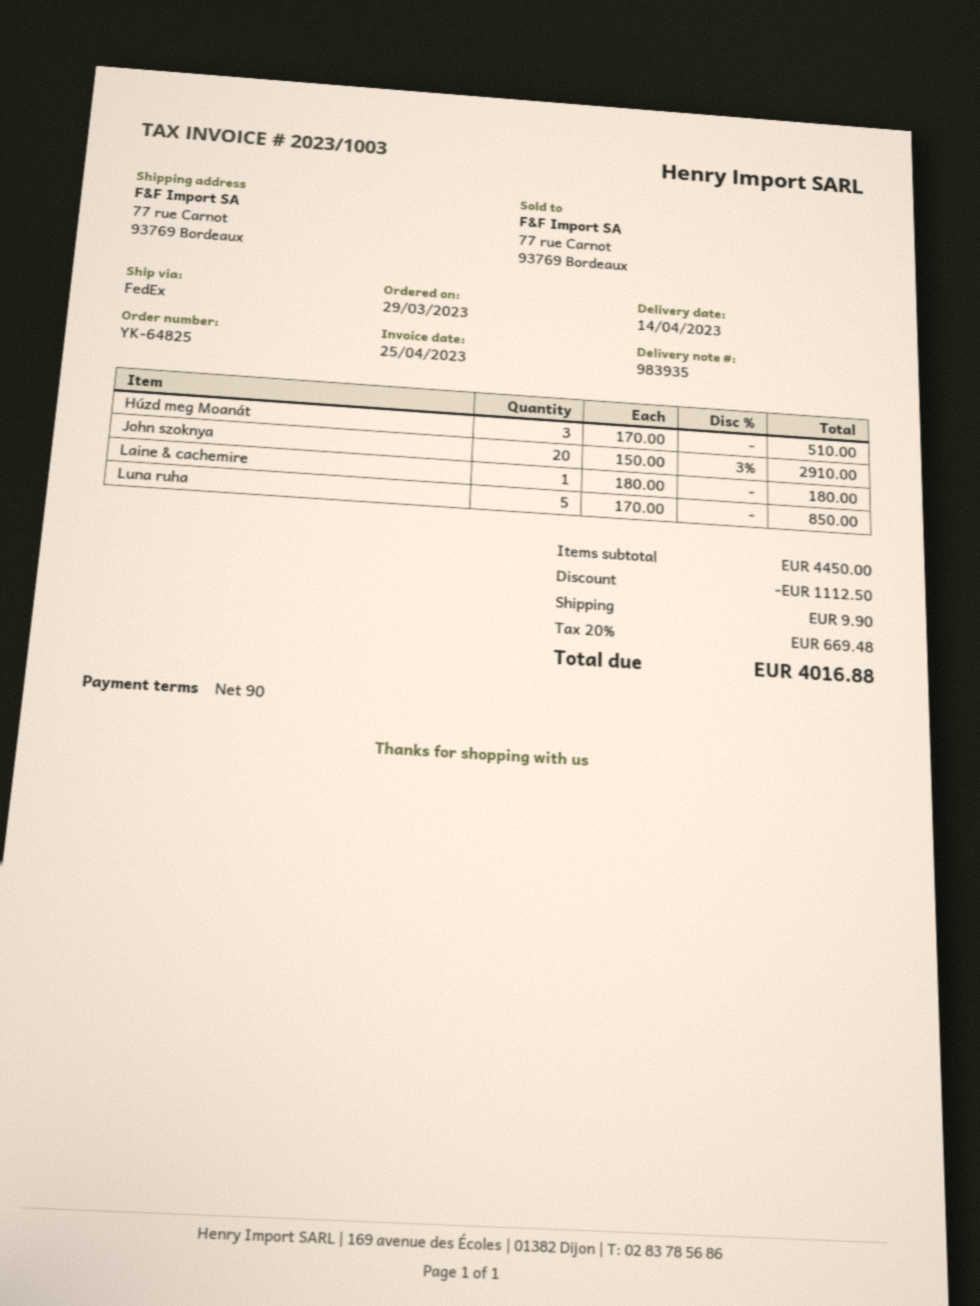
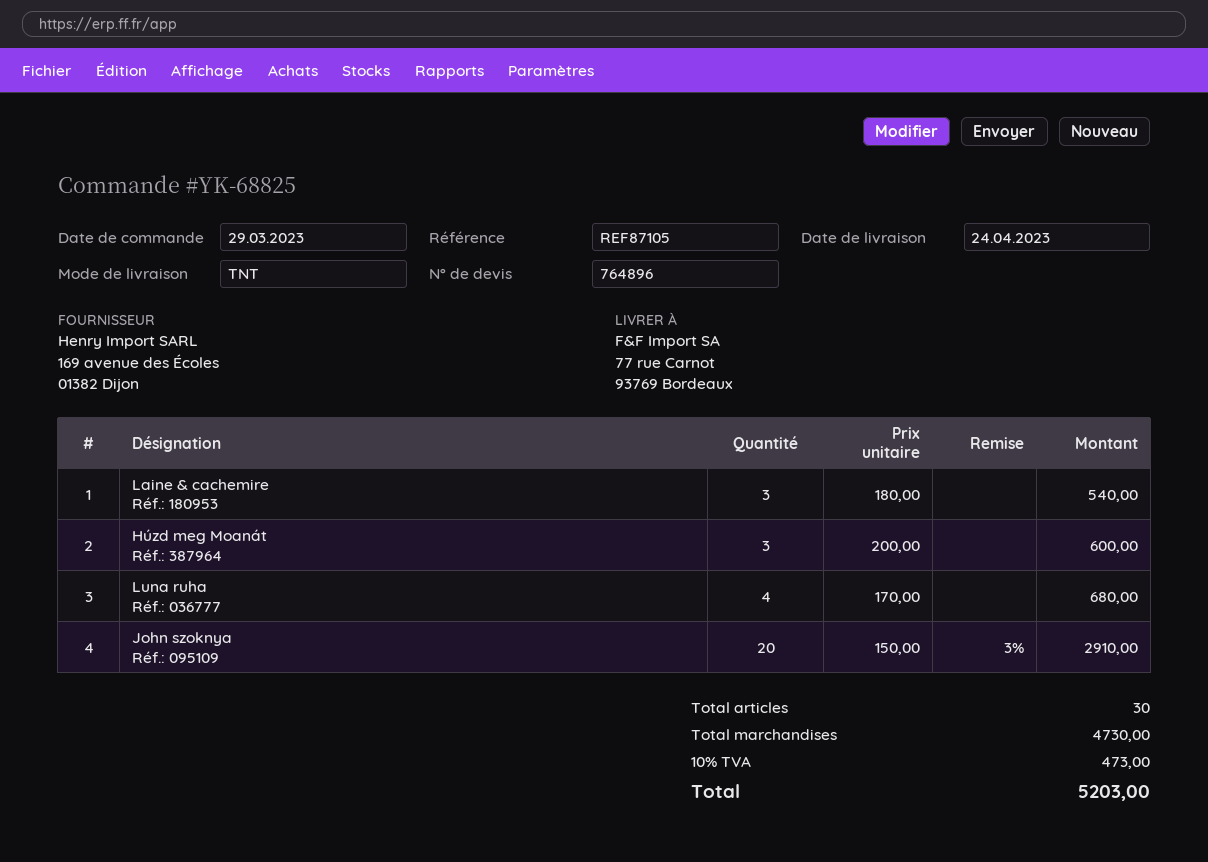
order number: YK-64825 -> YK-68825
delivery date: 2023-04-14 -> 2023-04-24
shipping method: FedEx -> TNT
Húzd meg Moanát: 3 x 170.00 = 510.00 -> 3 x 200.00 = 600.00
Laine & cachemire: 1 x 180.00 = 180.00 -> 3 x 180.00 = 540.00
Luna ruha: 5 x 170.00 = 850.00 -> 4 x 170.00 = 680.00
subtotal: 4450.00 -> 4730.00
discount: 1112.50 -> none
shipping: 9.90 -> none
tax: 20% = 669.48 -> 10% = 473.00
total: 4016.88 -> 5203.00

